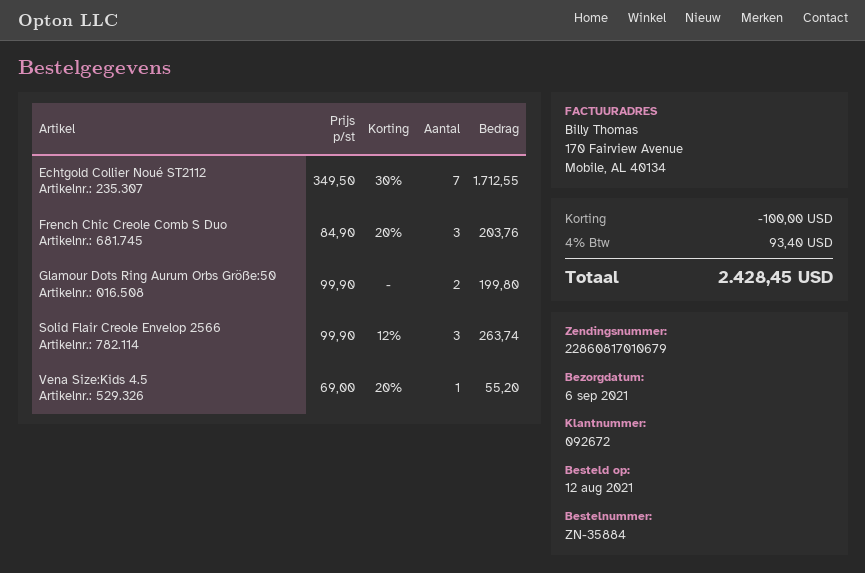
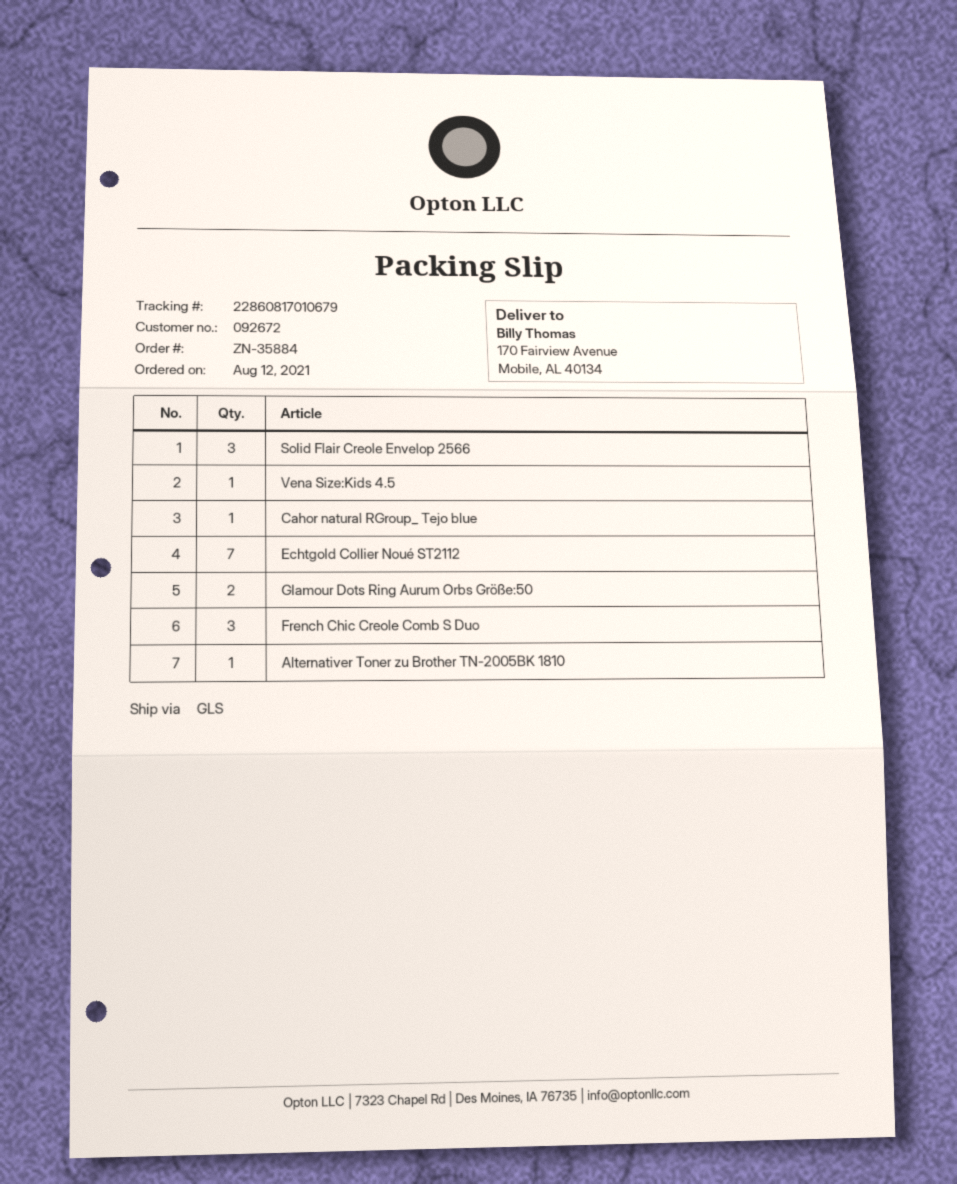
Cahor natural RGroup_ Tejo blue: none -> 1
Alternativer Toner zu Brother TN-2005BK 1810: none -> 1

